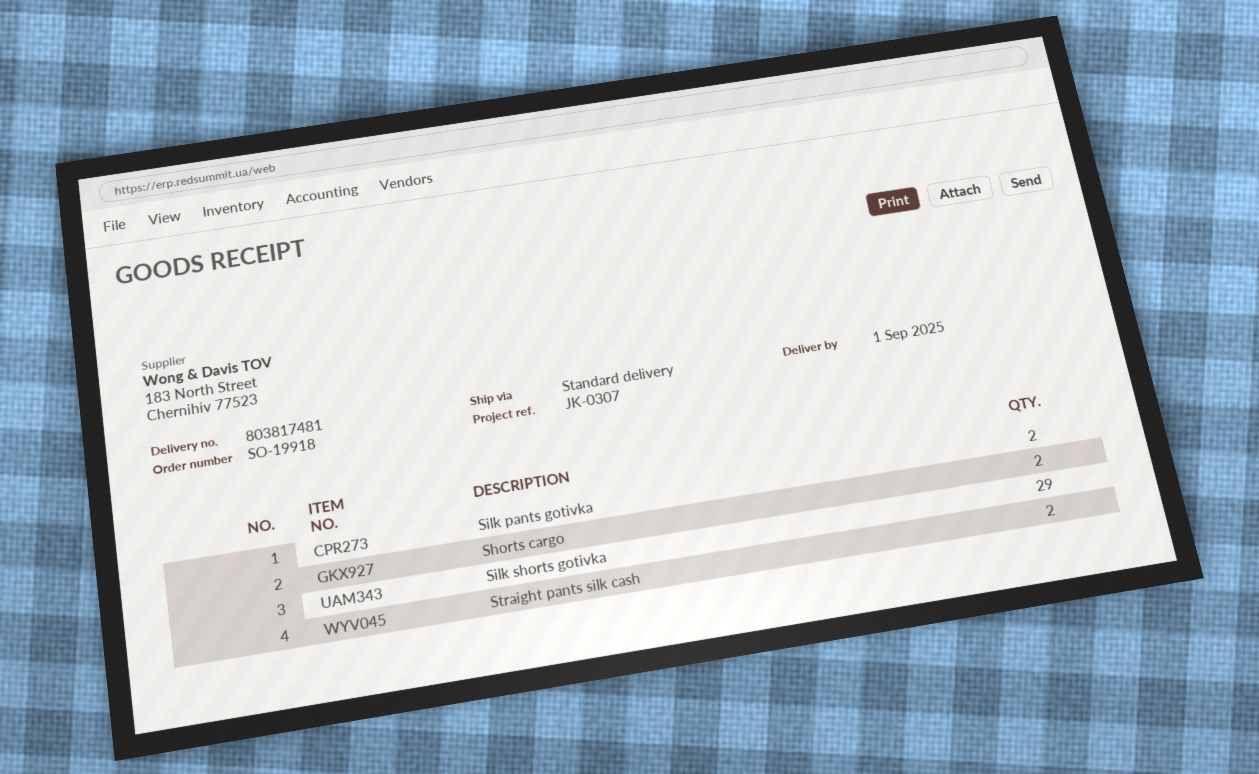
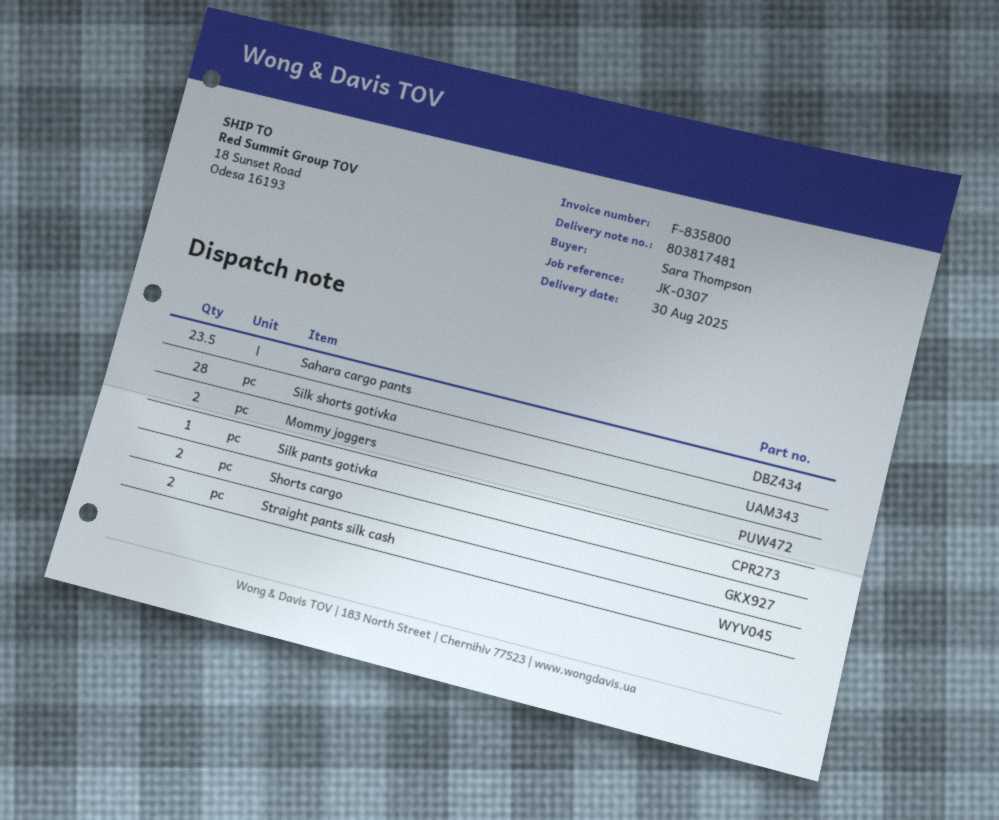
delivery date: 2025-09-01 -> 2025-08-30
Silk pants gotivka: 2 -> 1
Silk shorts gotivka: 29 -> 28
Sahara cargo pants: none -> 23.5
Mommy joggers: none -> 2

